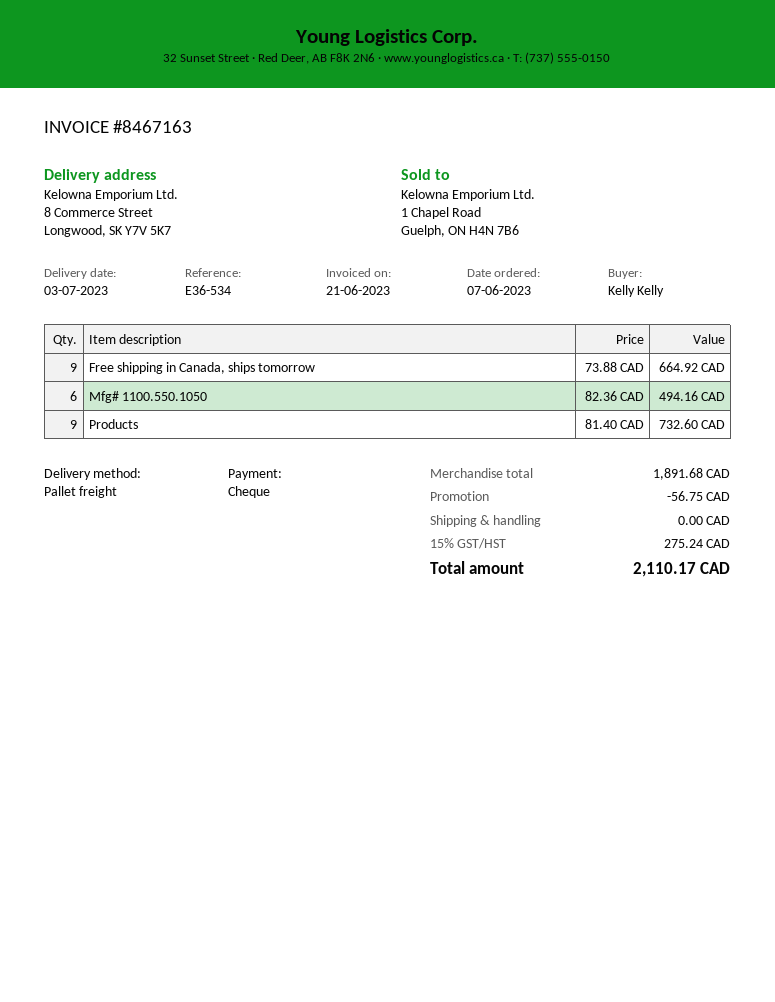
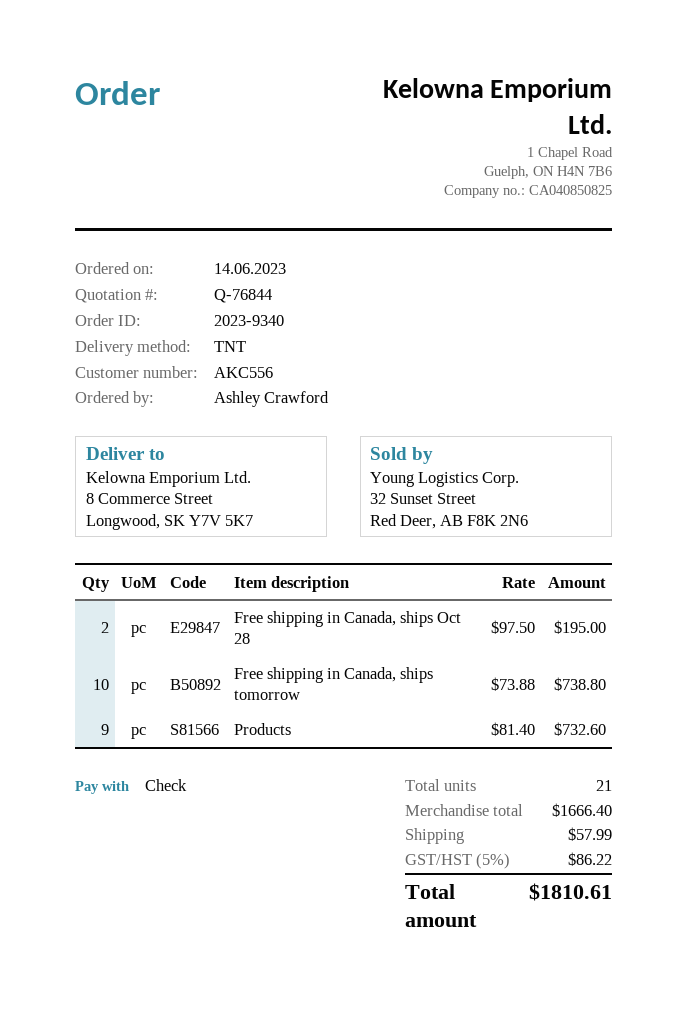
order date: 2023-06-07 -> 2023-06-14
ordered by: Kelly Kelly -> Ashley Crawford
shipping method: pallet freight -> TNT
Free shipping in Canada, ships tomorrow: 9 x 73.88 = 664.92 -> 10 x 73.88 = 738.80
Mfg# 1100.550.1050: 6 x 82.36 = 494.16 -> none
Free shipping in Canada, ships Oct 28: none -> 2 x 97.50 = 195.00
subtotal: 1891.68 -> 1666.40
discount: 56.75 -> none
shipping: 0.00 -> 57.99
tax: 15% = 275.24 -> 5% = 86.22
total: 2110.17 -> 1810.61

